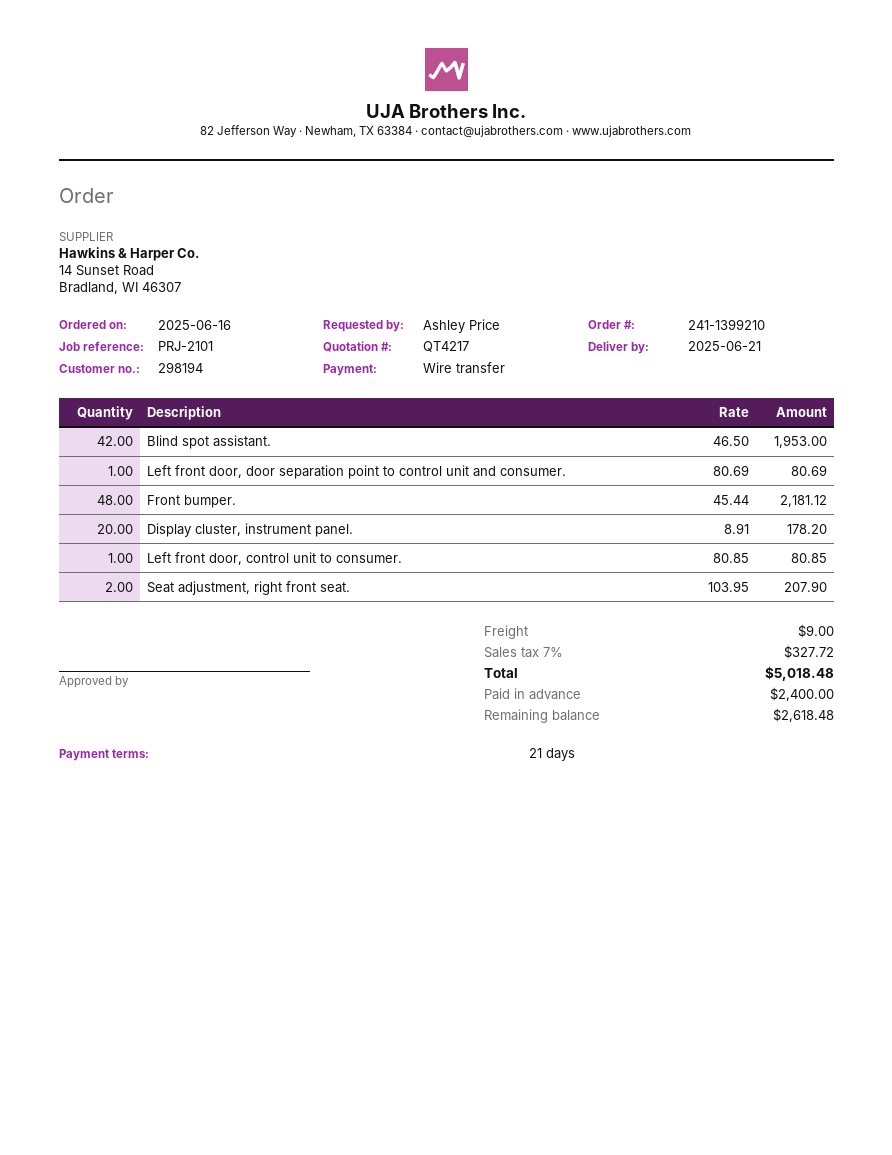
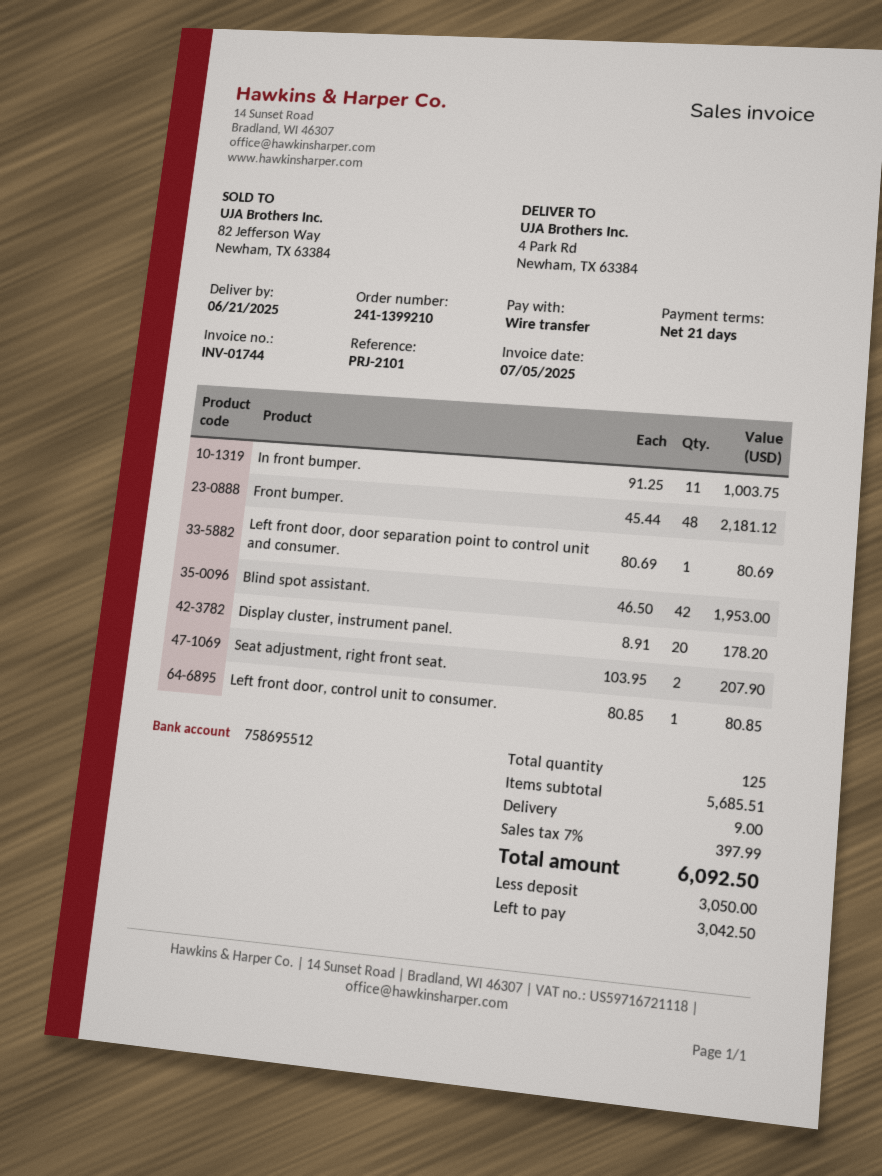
In front bumper.: none -> 11 x 91.25 = 1003.75
tax: 7% = 327.72 -> 7% = 397.99
total: 5018.48 -> 6092.50
deposit: 2400.00 -> 3050.00
balance: 2618.48 -> 3042.50

